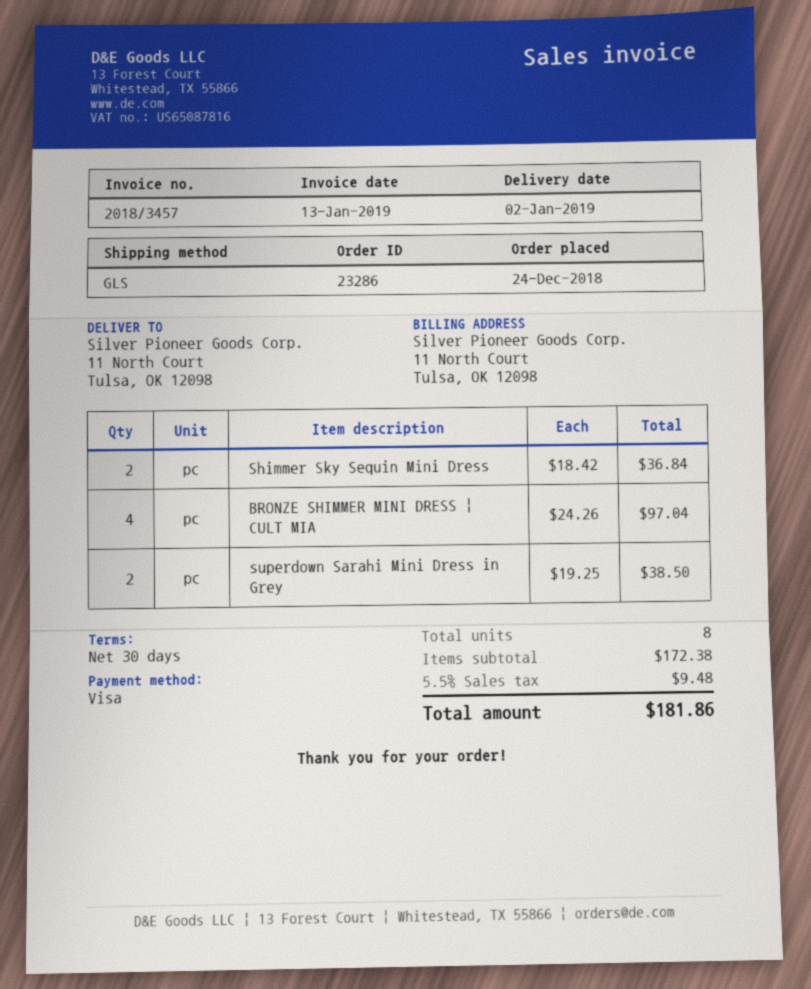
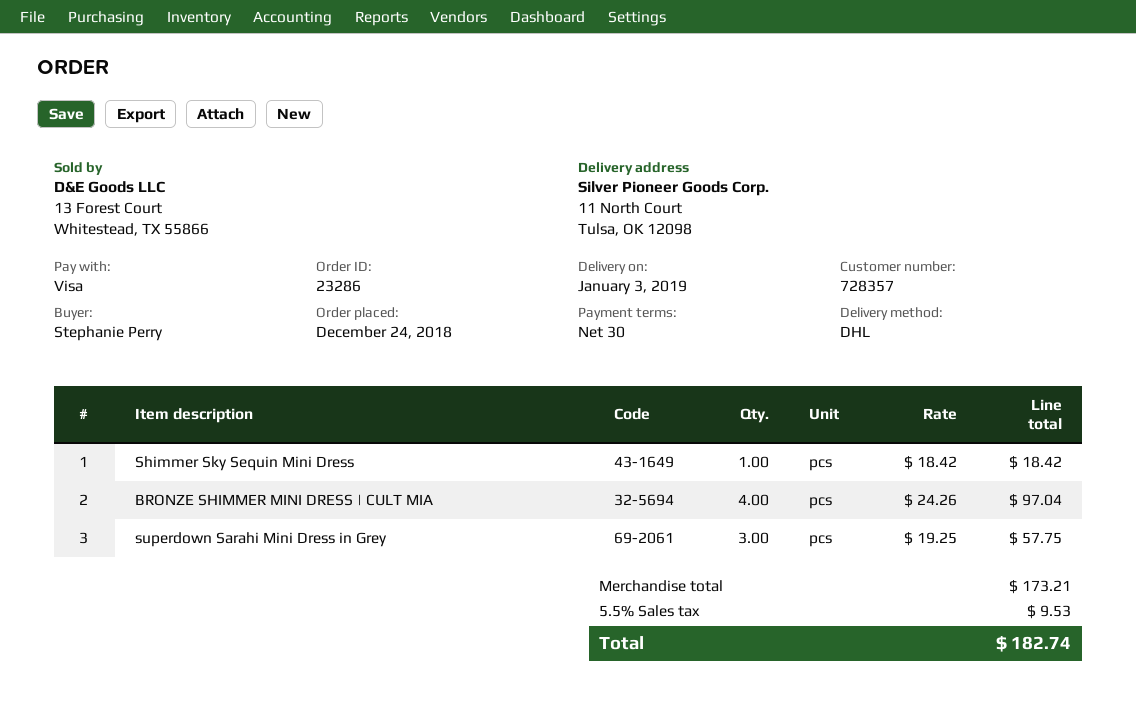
delivery date: 2019-01-02 -> 2019-01-03
shipping method: GLS -> DHL
Shimmer Sky Sequin Mini Dress: 2 x 18.42 = 36.84 -> 1 x 18.42 = 18.42
superdown Sarahi Mini Dress in Grey: 2 x 19.25 = 38.50 -> 3 x 19.25 = 57.75
subtotal: 172.38 -> 173.21
tax: 5.5% = 9.48 -> 5.5% = 9.53
total: 181.86 -> 182.74

